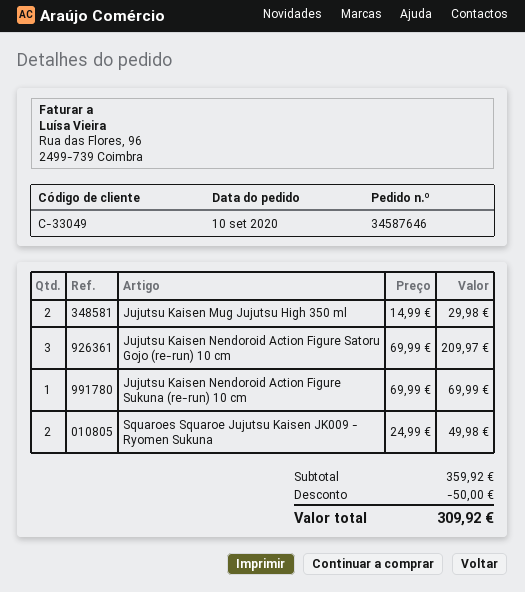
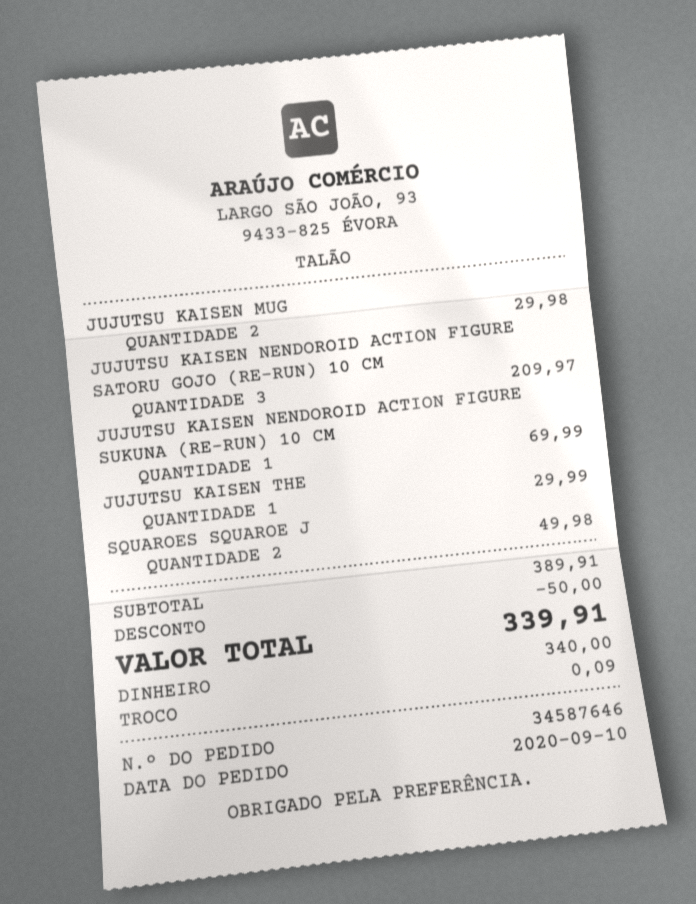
JUJUTSU KAISEN THE: none -> 1 for 29.99
subtotal: 359.92 -> 389.91
total: 309.92 -> 339.91

